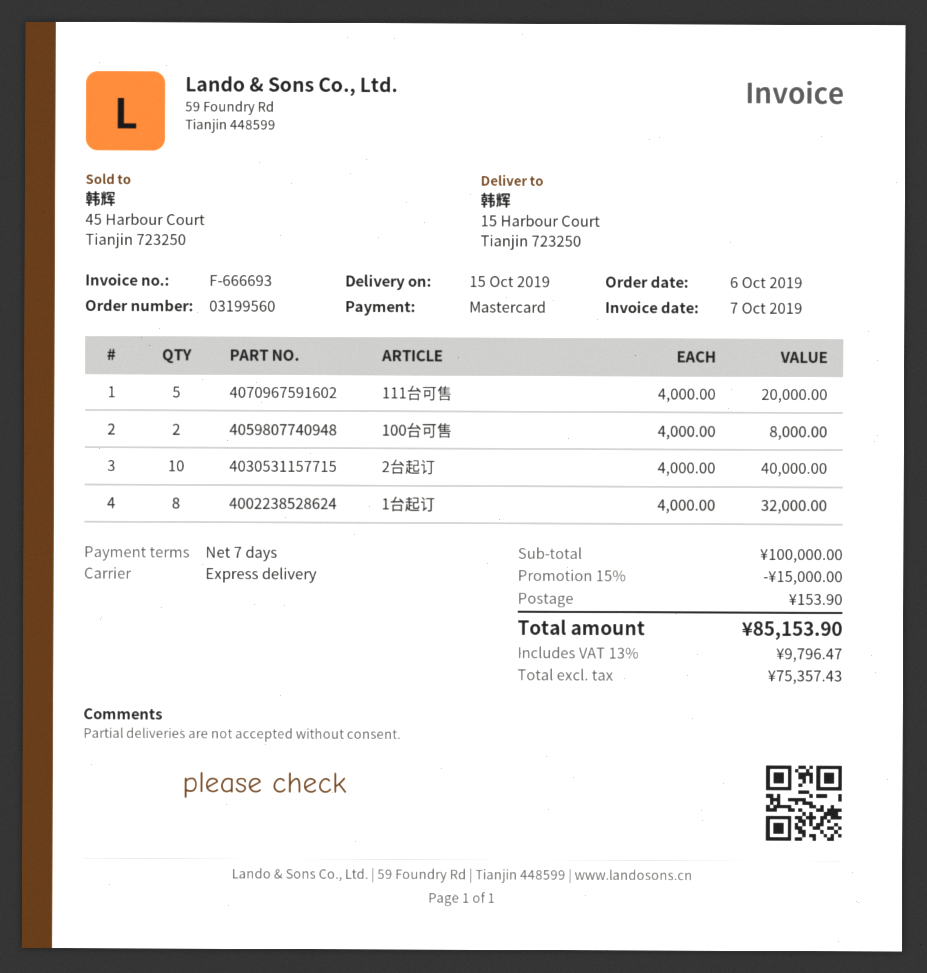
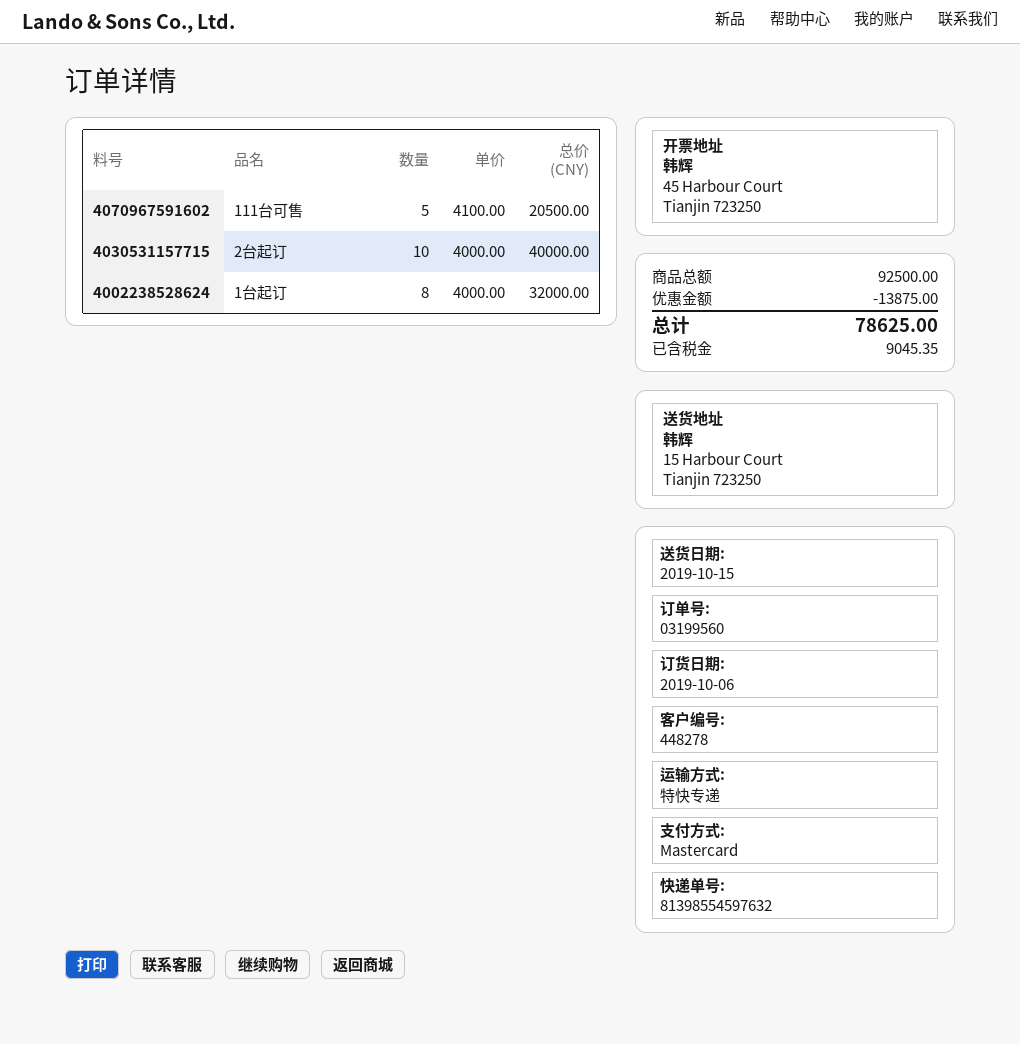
111台可售: 5 x 4000.00 = 20000.00 -> 5 x 4100.00 = 20500.00
100台可售: 2 x 4000.00 = 8000.00 -> none
subtotal: 100000.00 -> 92500.00
discount: 15000.00 -> 13875.00
shipping: 153.90 -> none
tax: 9796.47 -> 9045.35
total: 85153.90 -> 78625.00

